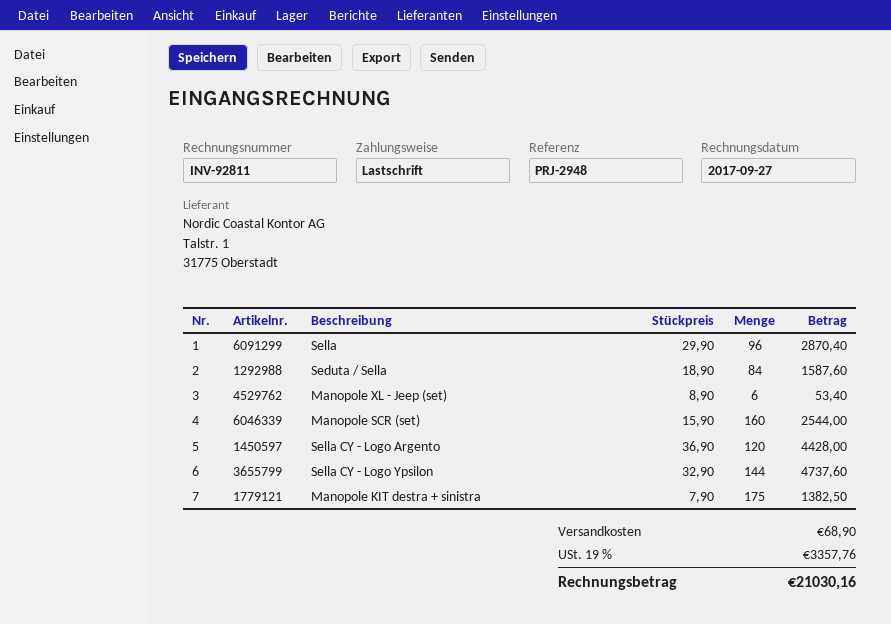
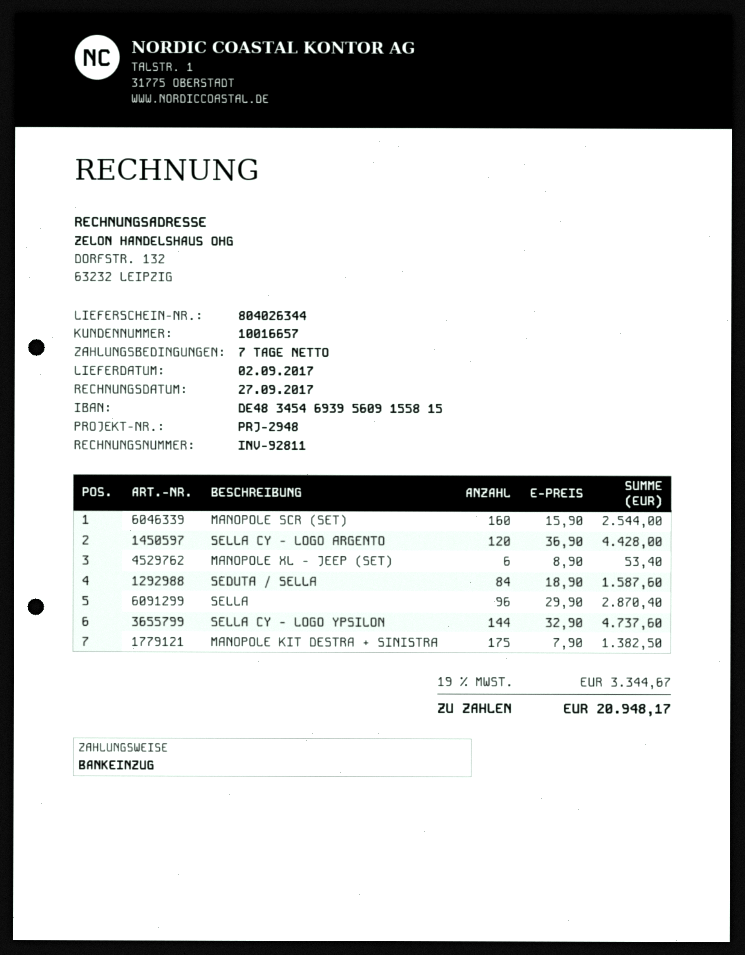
shipping: 68.90 -> none
tax: 19% = 3357.76 -> 19% = 3344.67
total: 21030.16 -> 20948.17

